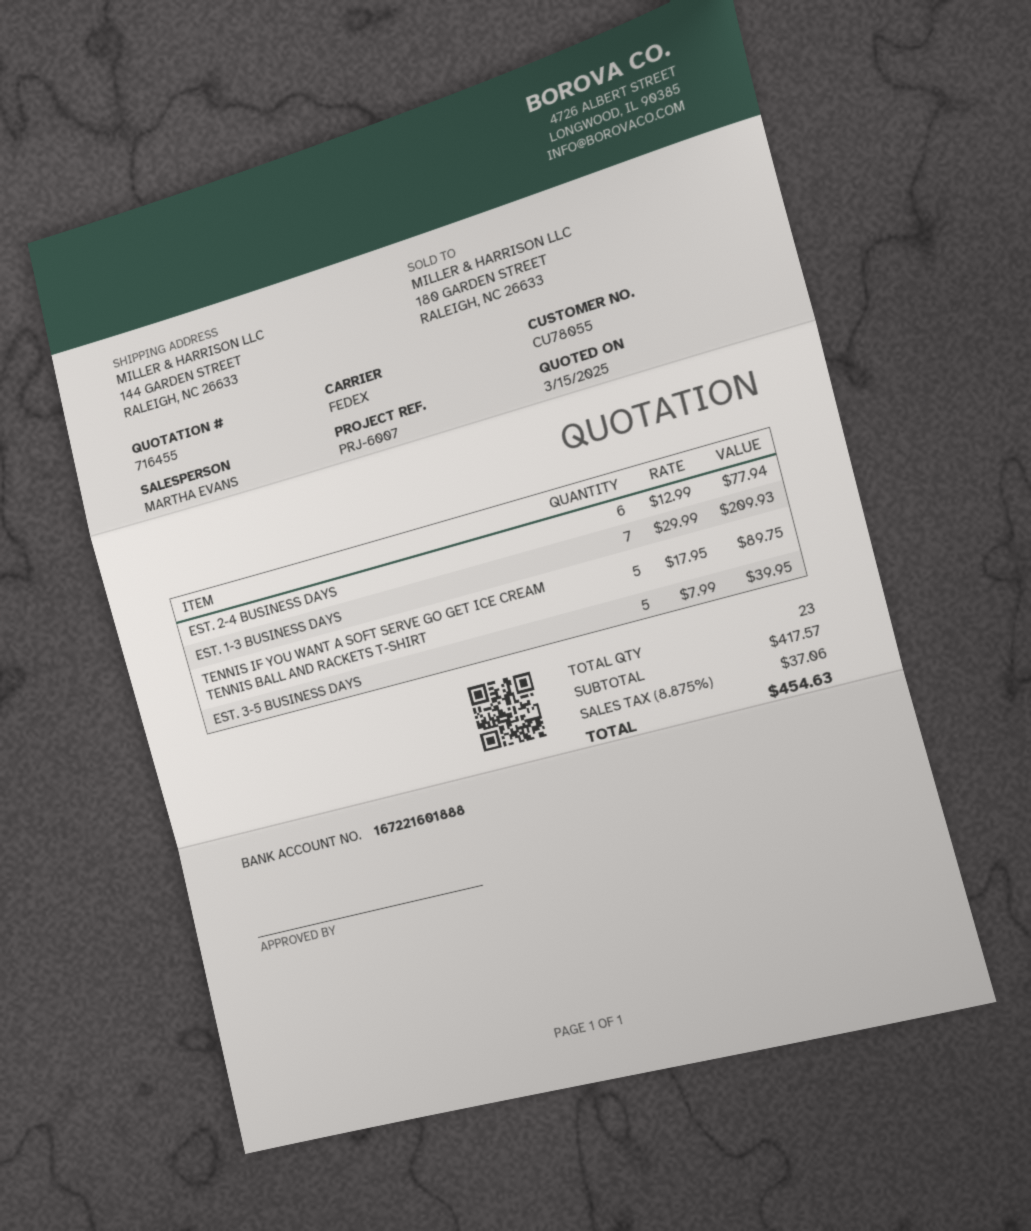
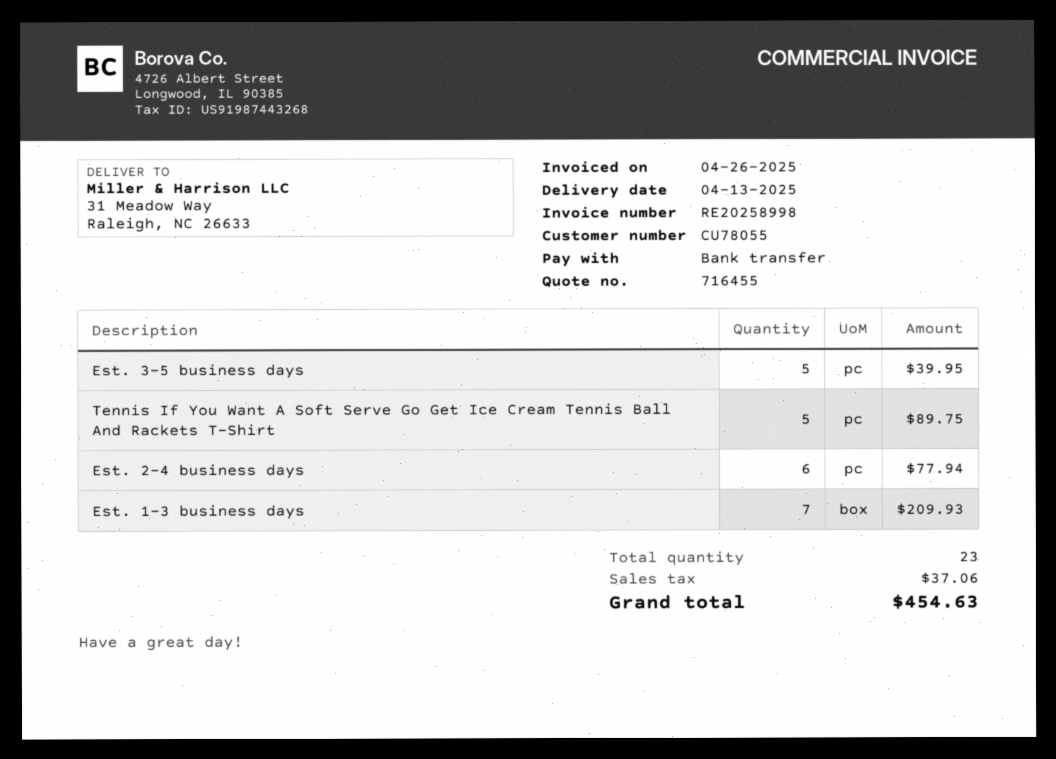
ship to: 144 GARDEN STREET, RALEIGH, NC 26633 -> 31 Meadow Way, Raleigh, NC 26633

